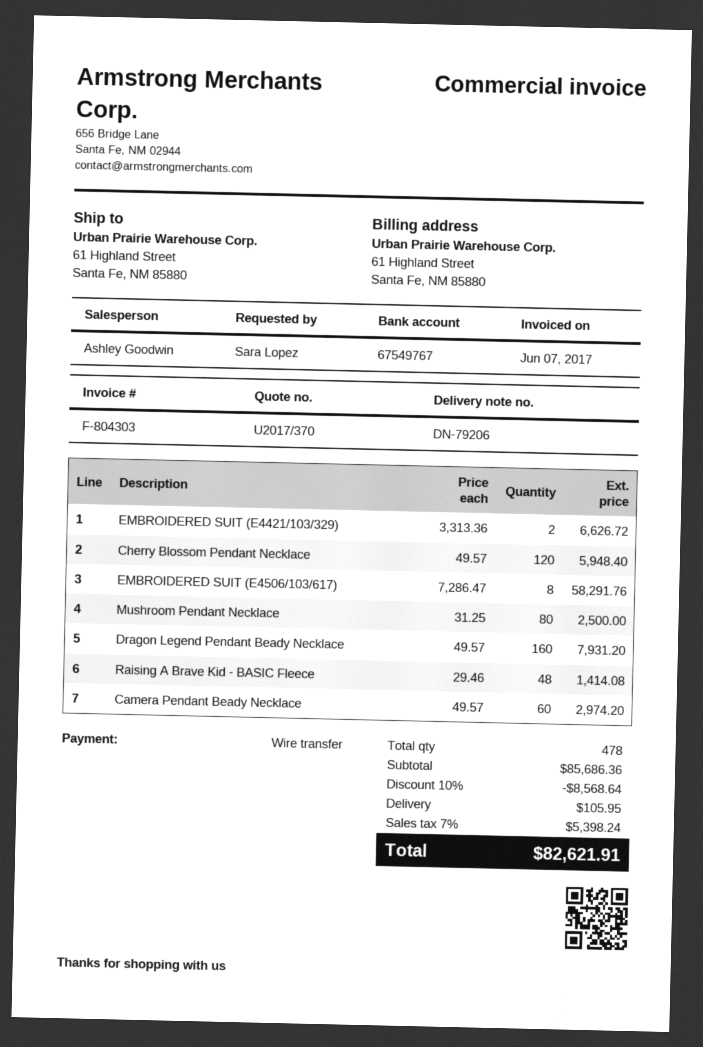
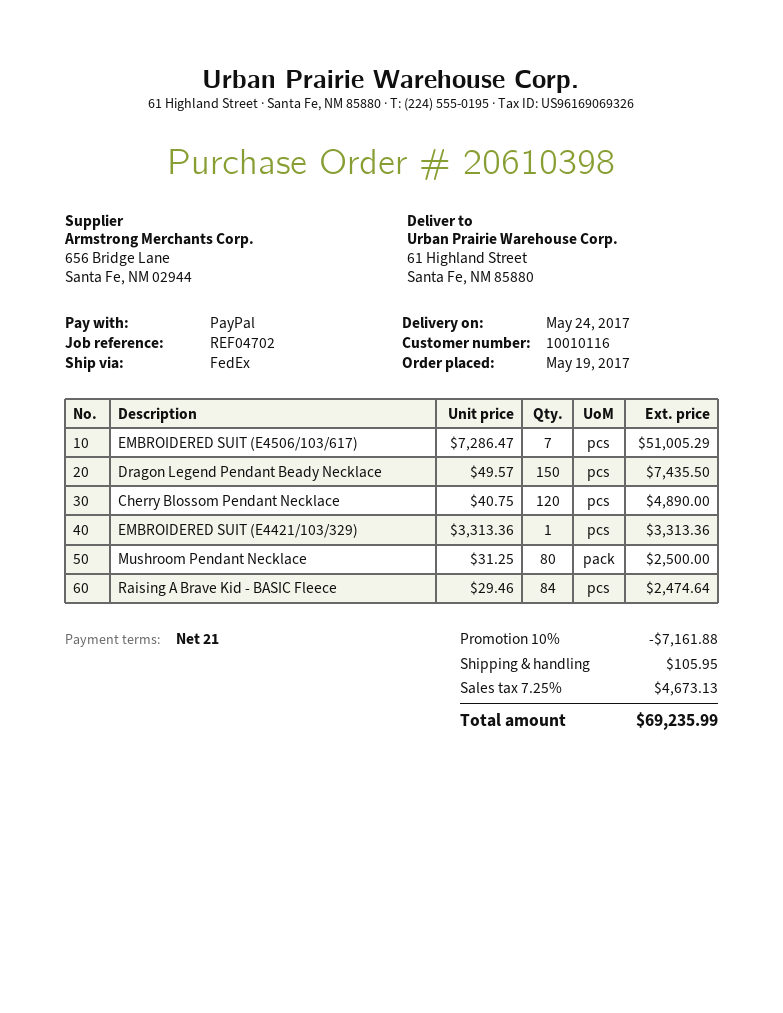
payment method: bank transfer -> PayPal
EMBROIDERED SUIT (E4421/103/329): 2 x 3313.36 = 6626.72 -> 1 x 3313.36 = 3313.36
Cherry Blossom Pendant Necklace: 120 x 49.57 = 5948.40 -> 120 x 40.75 = 4890.00
EMBROIDERED SUIT (E4506/103/617): 8 x 7286.47 = 58291.76 -> 7 x 7286.47 = 51005.29
Dragon Legend Pendant Beady Necklace: 160 x 49.57 = 7931.20 -> 150 x 49.57 = 7435.50
Raising A Brave Kid - BASIC Fleece: 48 x 29.46 = 1414.08 -> 84 x 29.46 = 2474.64
Camera Pendant Beady Necklace: 60 x 49.57 = 2974.20 -> none
discount: 10% = 8568.64 -> 10% = 7161.88
tax: 7% = 5398.24 -> 7.25% = 4673.13
total: 82621.91 -> 69235.99

